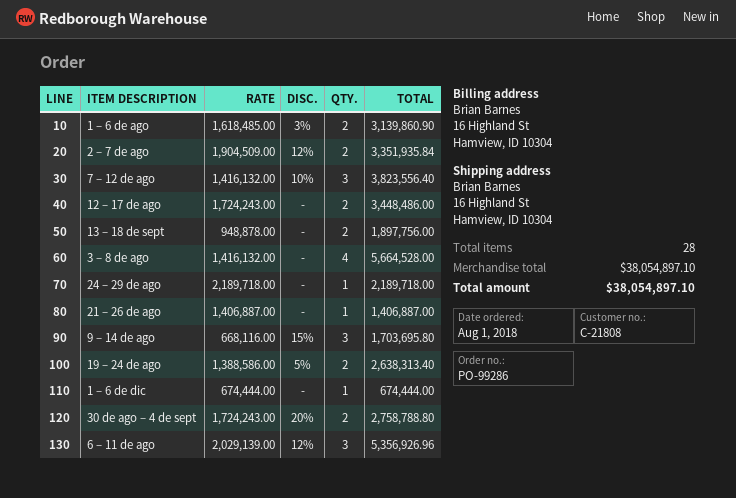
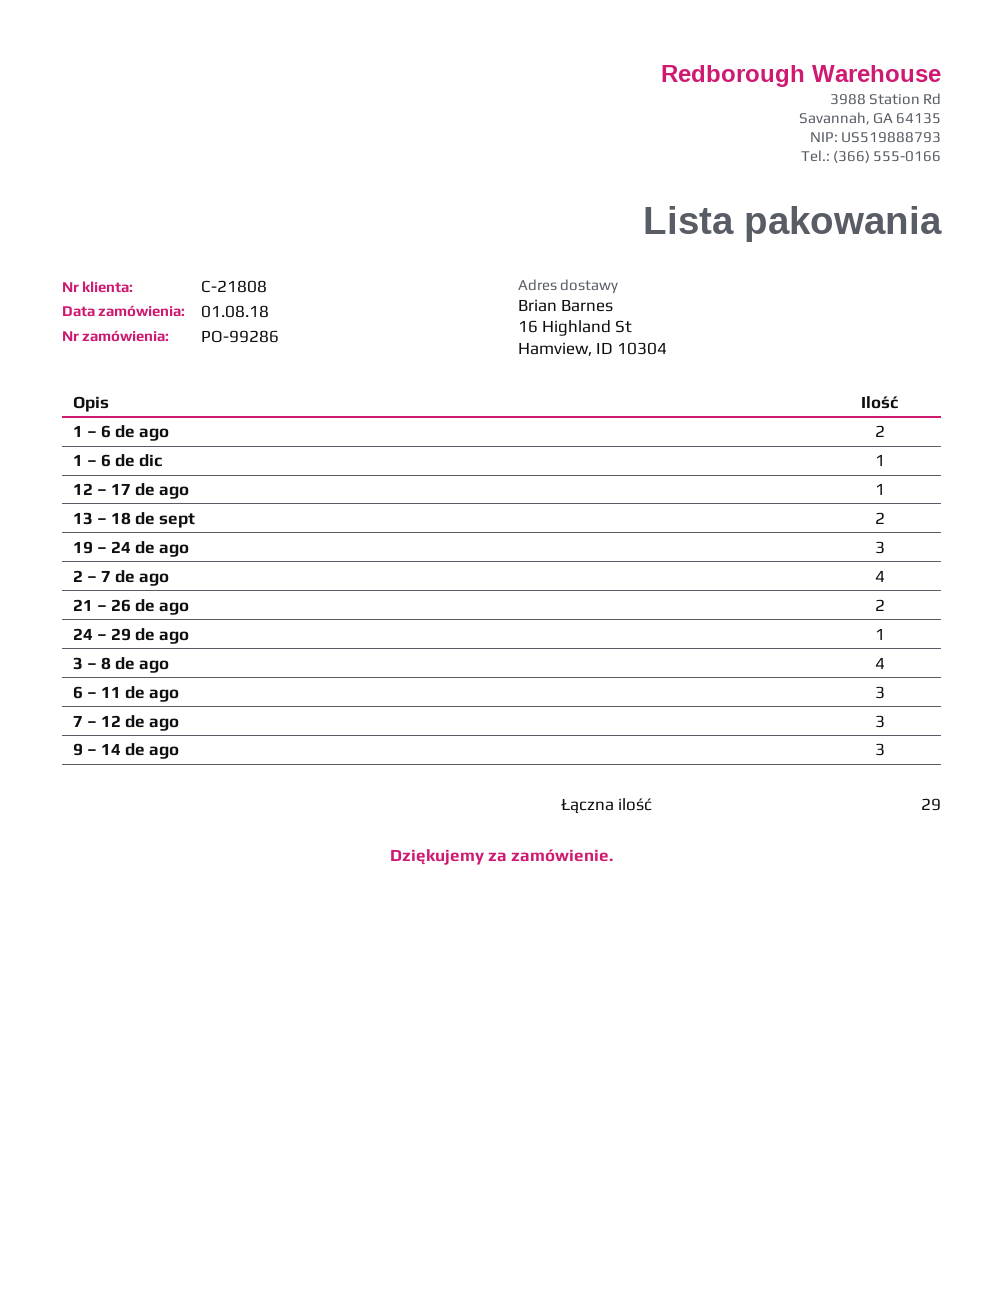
2 – 7 de ago: 2 -> 4
12 – 17 de ago: 2 -> 1
21 – 26 de ago: 1 -> 2
19 – 24 de ago: 2 -> 3
30 de ago – 4 de sept: 2 -> none
total quantity: 28 -> 29

